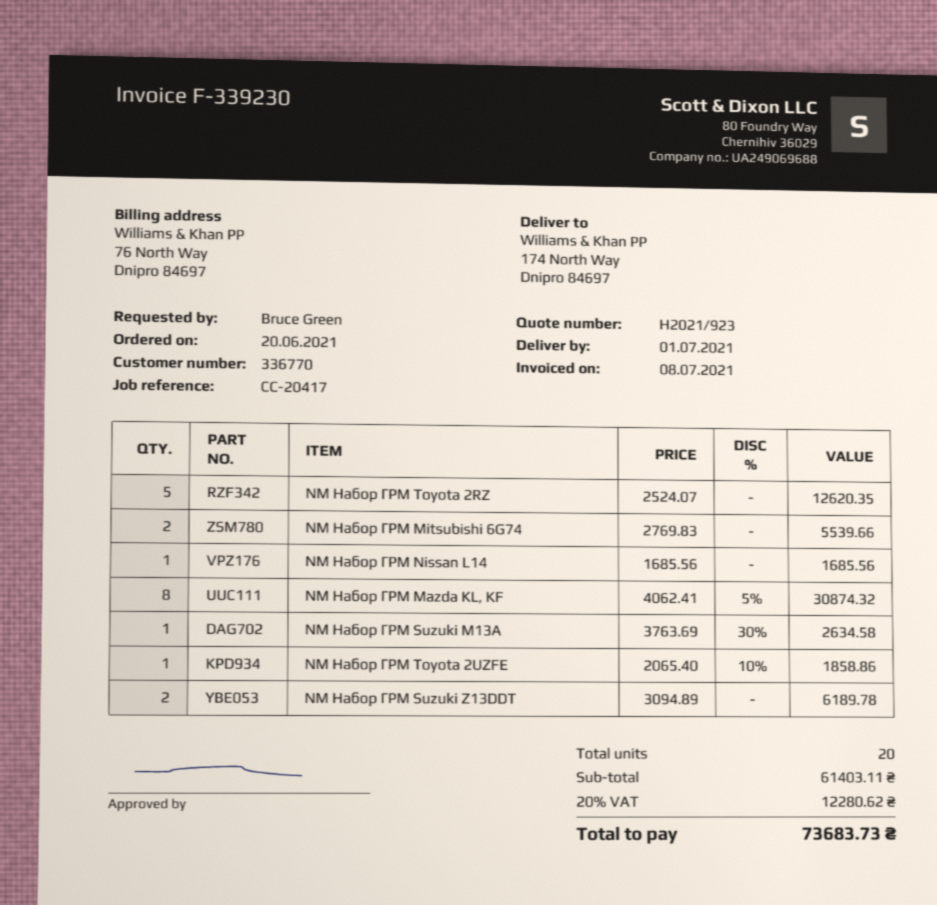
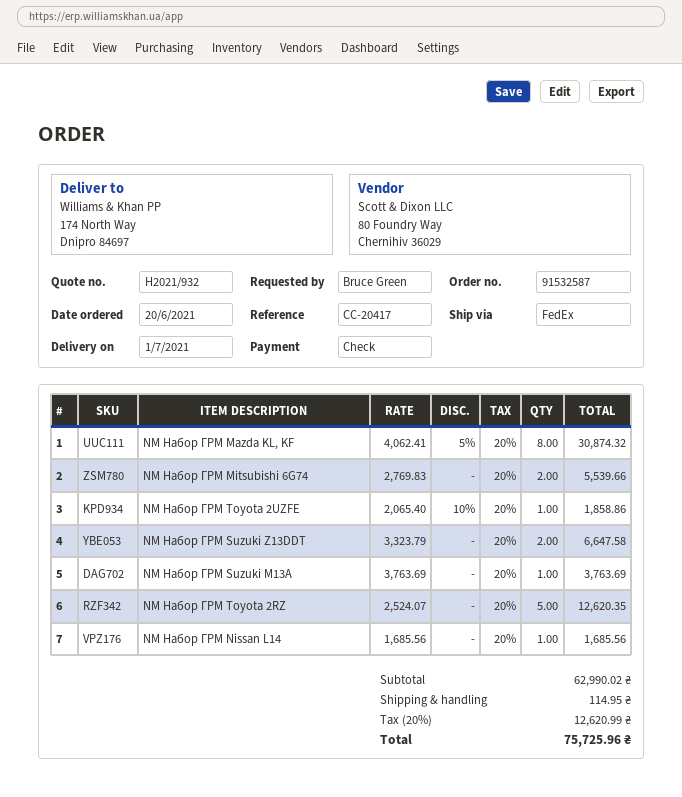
quote number: H2021/923 -> H2021/932
NM Набор ГРМ Suzuki M13A: 1 x 3763.69 - 30% = 2634.58 -> 1 x 3763.69 = 3763.69
NM Набор ГРМ Suzuki Z13DDT: 2 x 3094.89 = 6189.78 -> 2 x 3323.79 = 6647.58
subtotal: 61403.11 -> 62990.02
shipping: none -> 114.95
tax: 20% = 12280.62 -> 20% = 12620.99
total: 73683.73 -> 75725.96

